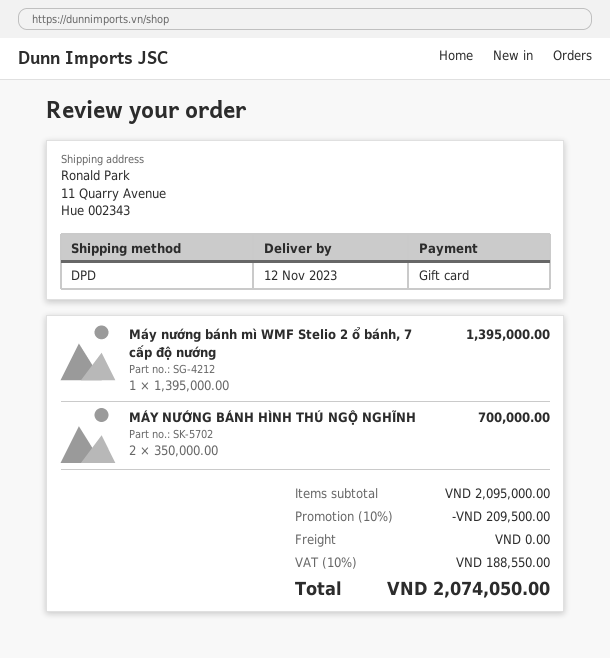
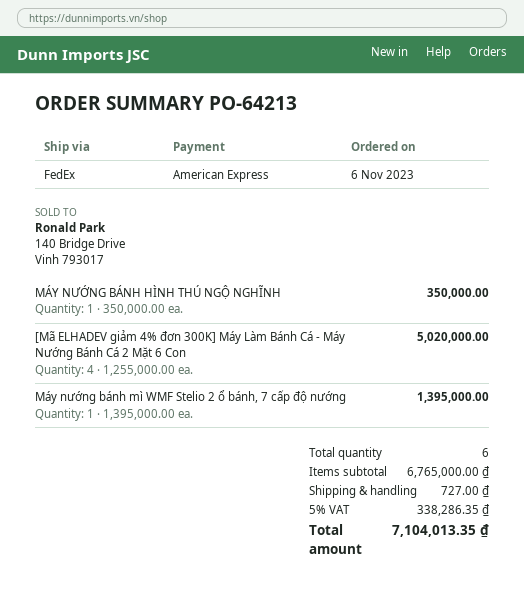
payment method: gift card -> American Express
shipping method: DPD -> FedEx
MÁY NƯỚNG BÁNH HÌNH THÚ NGỘ NGHĨNH: 2 x 350000.00 = 700000.00 -> 1 x 350000.00 = 350000.00
[Mã ELHADEV giảm 4% đơn 300K] Máy Làm Bánh Cá - Máy Nướng Bánh Cá 2 Mặt 6 Con: none -> 4 x 1255000.00 = 5020000.00
subtotal: 2095000.00 -> 6765000.00
discount: 10% = 209500.00 -> none
shipping: 0.00 -> 727.00
tax: 10% = 188550.00 -> 5% = 338286.35
total: 2074050.00 -> 7104013.35

